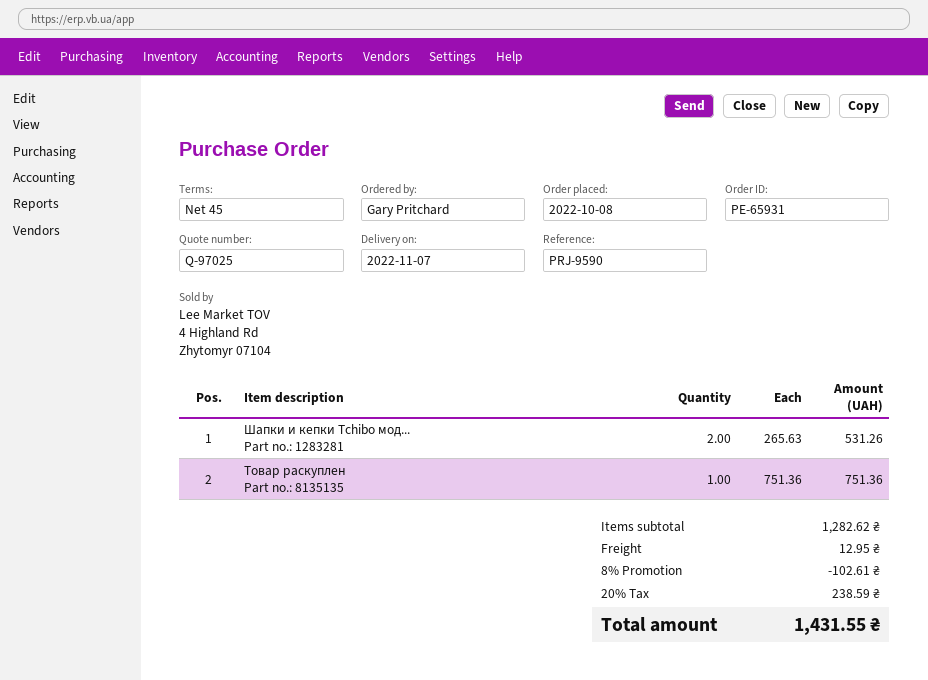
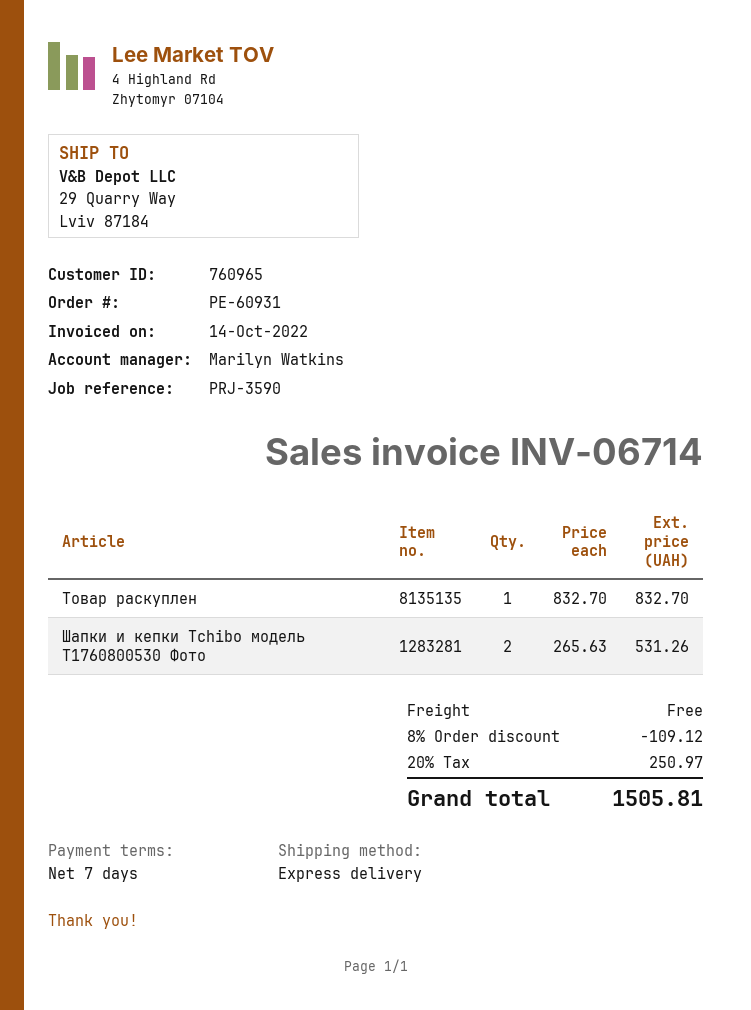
order number: PE-65931 -> PE-60931
payment terms: 45 days -> 7 days
reference: PRJ-9590 -> PRJ-3590
Товар раскуплен: 1 x 751.36 = 751.36 -> 1 x 832.70 = 832.70
discount: 8% = 102.61 -> 8% = 109.12
shipping: 12.95 -> 0.00
tax: 20% = 238.59 -> 20% = 250.97
total: 1431.55 -> 1505.81

